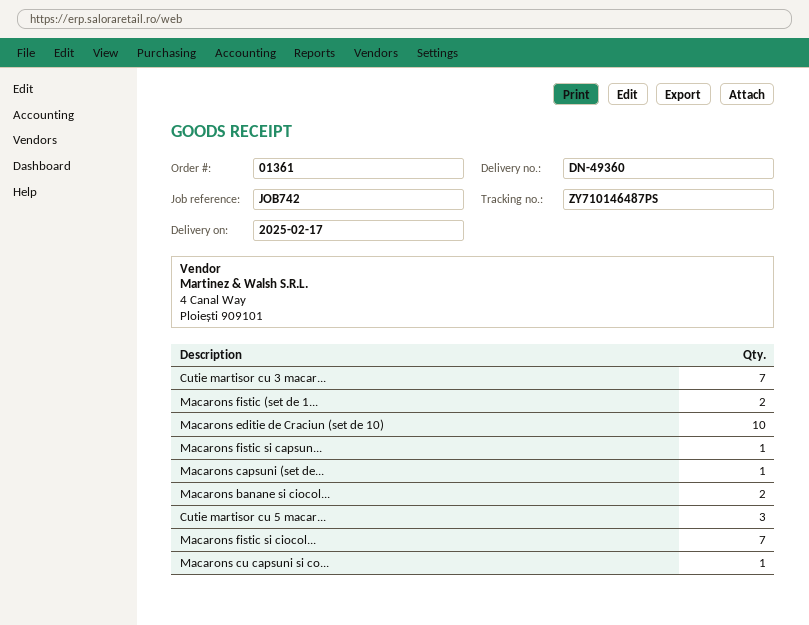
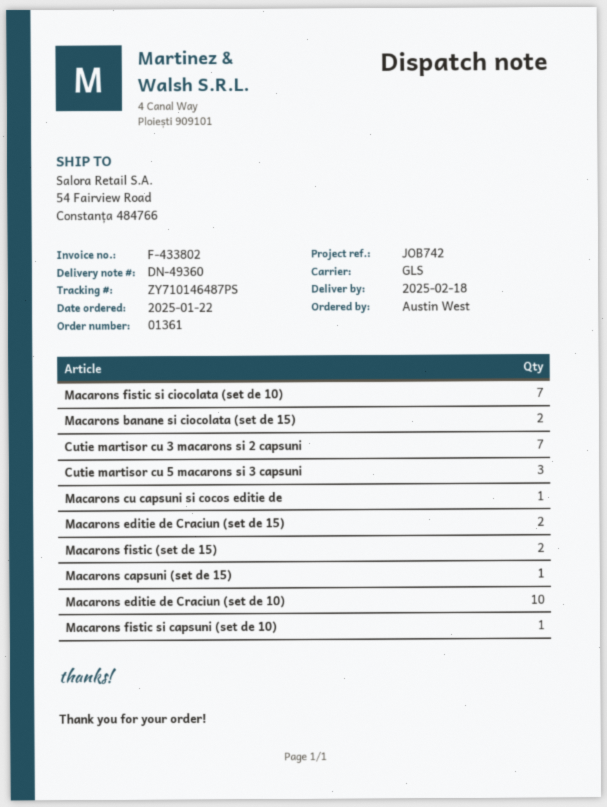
delivery date: 2025-02-17 -> 2025-02-18
Macarons editie de Craciun (set de 15): none -> 2

